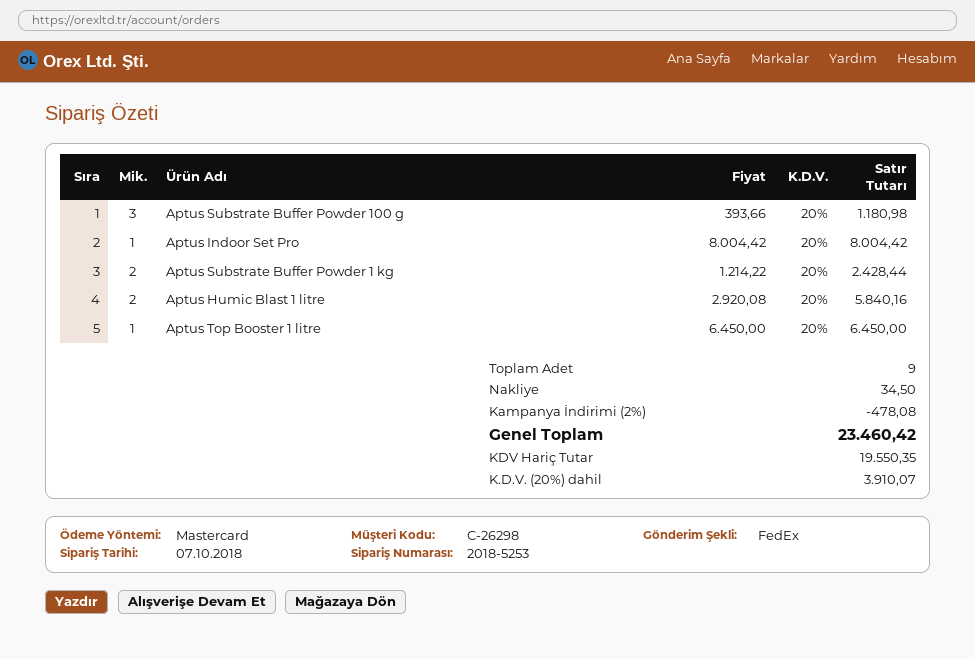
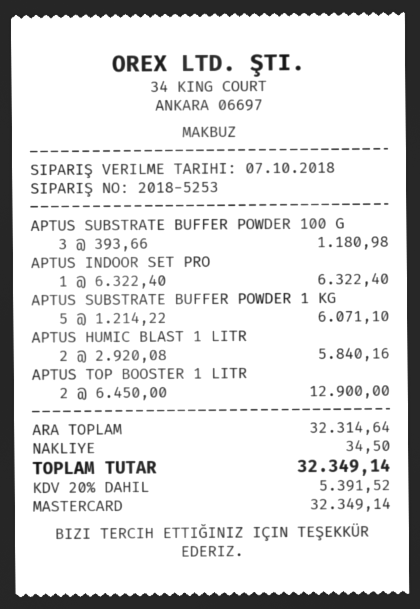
Aptus Indoor Set Pro: 1 x 8004.42 = 8004.42 -> 1 x 6322.40 = 6322.40
Aptus Substrate Buffer Powder 1 kg: 2 x 1214.22 = 2428.44 -> 5 x 1214.22 = 6071.10
Aptus Top Booster 1 litre: 1 x 6450.00 = 6450.00 -> 2 x 6450.00 = 12900.00
discount: 2% = 478.08 -> none
tax: 20% = 3910.07 -> 20% = 5391.52
total: 23460.42 -> 32349.14

